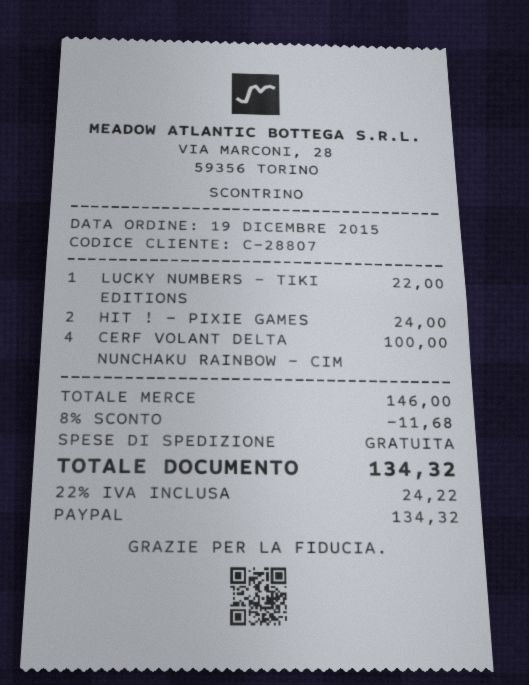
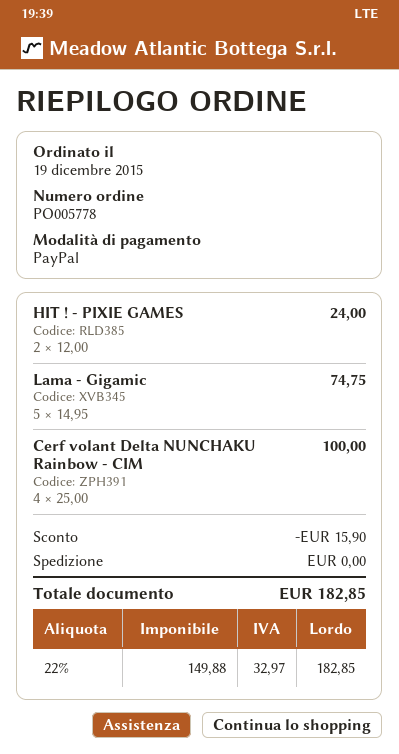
LUCKY NUMBERS - TIKI EDITIONS: 1 for 22.00 -> none
Lama - Gigamic: none -> 5 for 74.75
discount: 11.68 -> 15.90
tax: 22% = 24.22 -> 22% = 32.97
total: 134.32 -> 182.85

